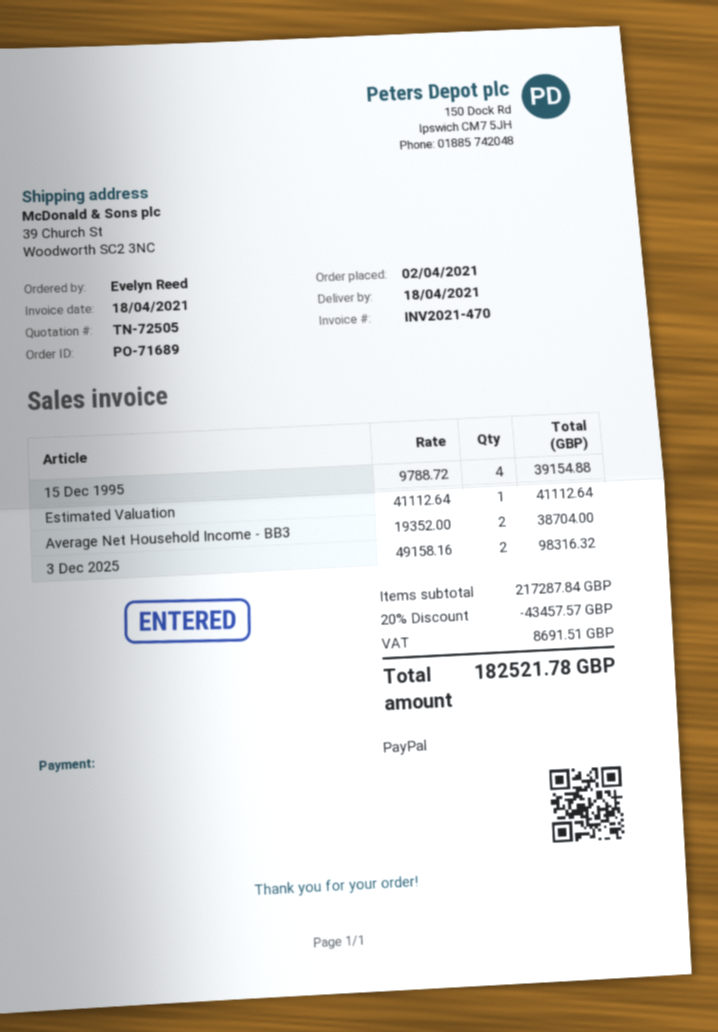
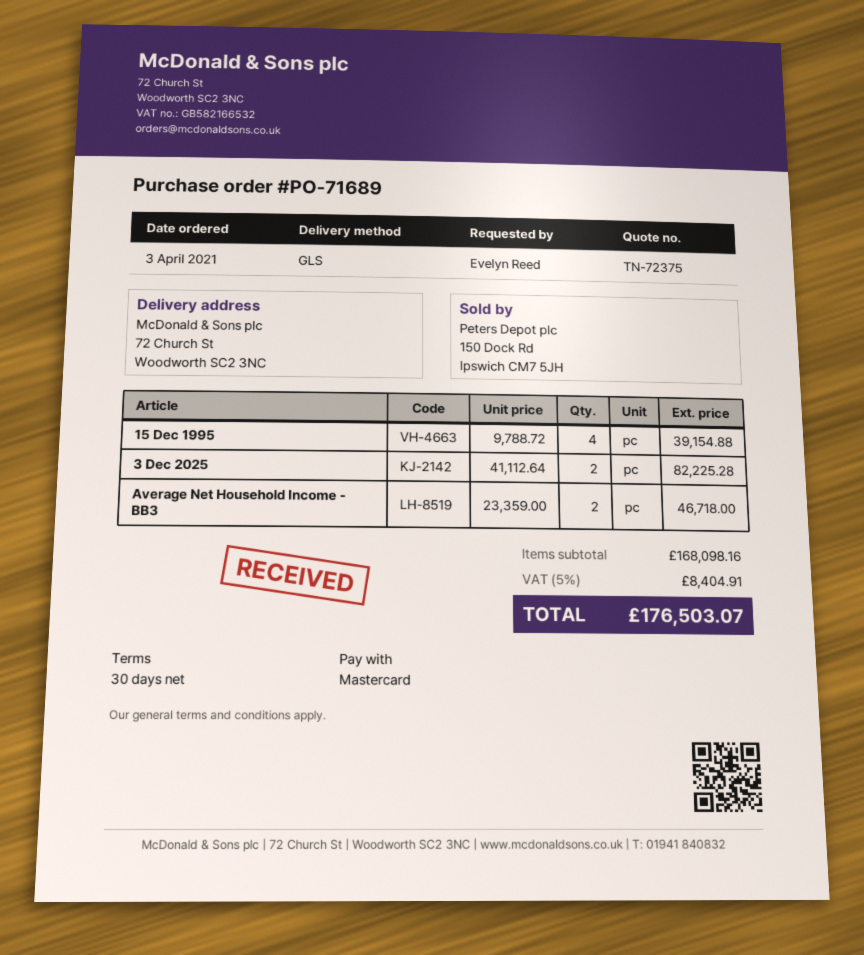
quote number: TN-72505 -> TN-72375
order date: 2021-04-02 -> 2021-04-03
payment method: PayPal -> Mastercard
ship to: 39 Church St, Woodworth SC2 3NC -> 72 Church St, Woodworth SC2 3NC
Estimated Valuation: 1 x 41112.64 = 41112.64 -> none
Average Net Household Income - BB3: 2 x 19352.00 = 38704.00 -> 2 x 23359.00 = 46718.00
3 Dec 2025: 2 x 49158.16 = 98316.32 -> 2 x 41112.64 = 82225.28
subtotal: 217287.84 -> 168098.16
discount: 20% = 43457.57 -> none
tax: 8691.51 -> 8404.91
total: 182521.78 -> 176503.07

